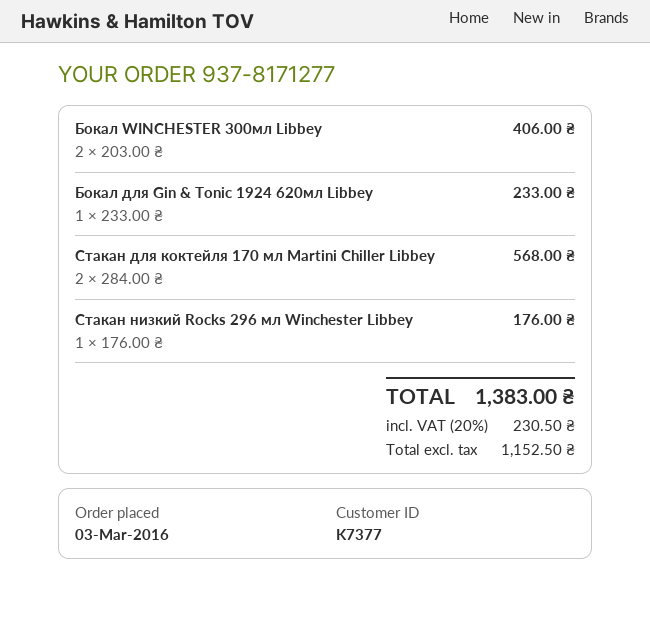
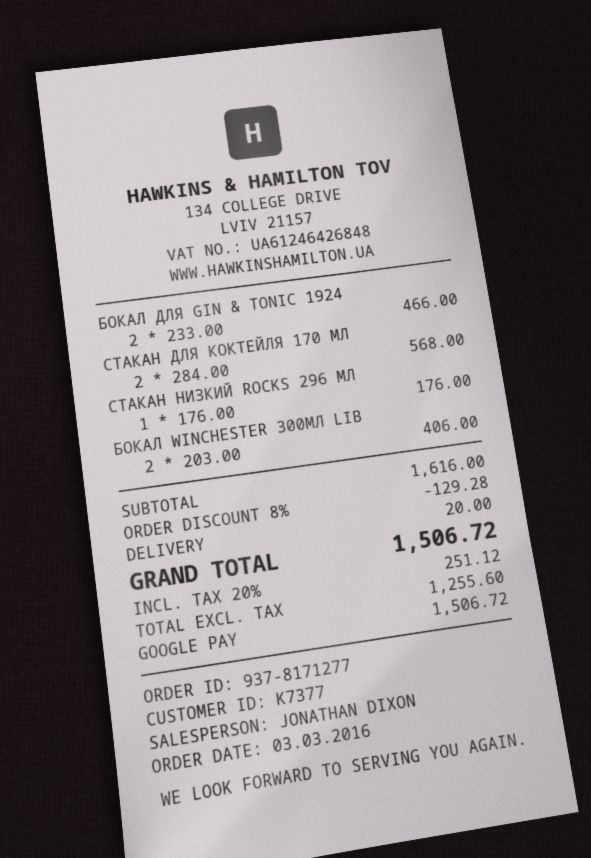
Бокал для Gin & Tonic 1924 620мл Libbey: 1 x 233.00 = 233.00 -> 2 x 233.00 = 466.00
discount: none -> 8% = 129.28
shipping: none -> 20.00
net: 1152.50 -> 1255.60
tax: 20% = 230.50 -> 20% = 251.12
total: 1383.00 -> 1506.72

